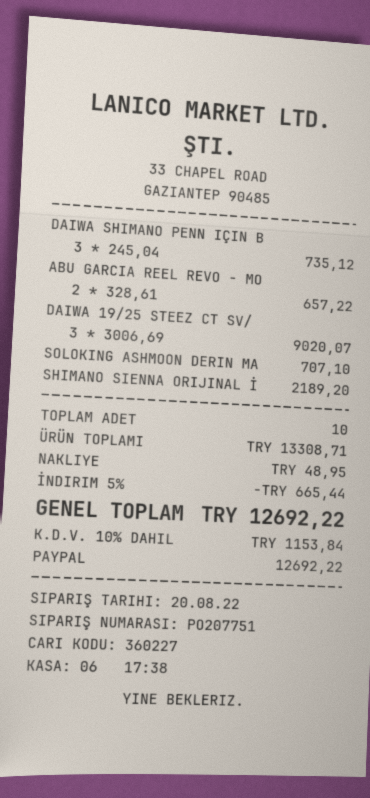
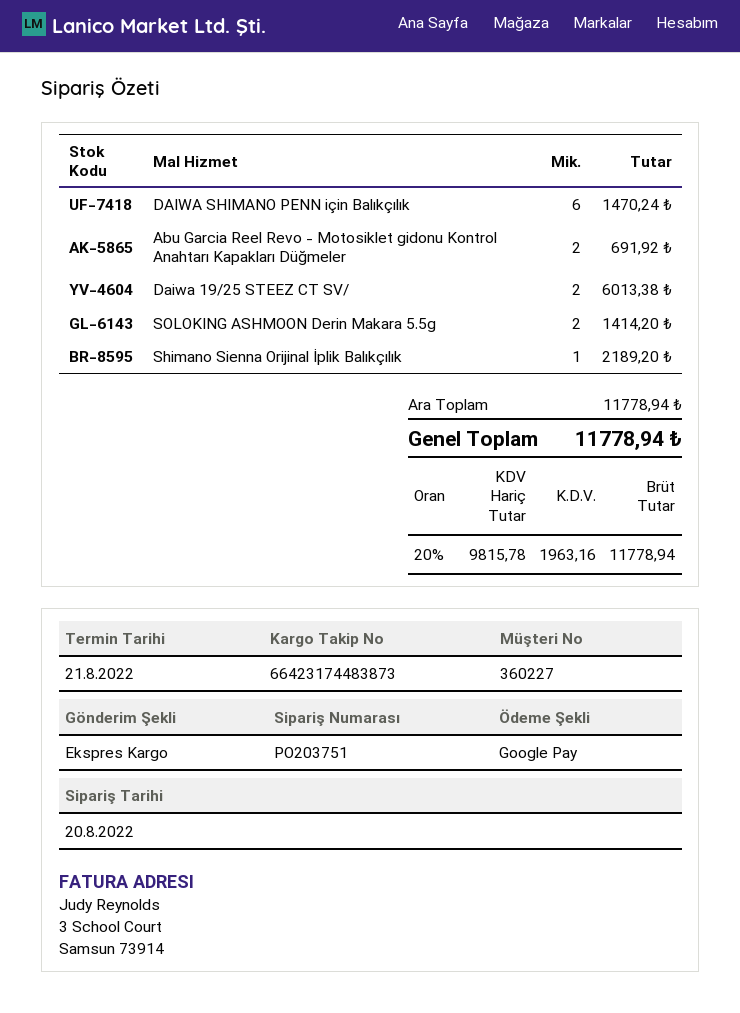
order number: PO207751 -> PO203751
payment method: PayPal -> Google Pay
DAIWA SHIMANO PENN IÇIN B: 3 for 735.12 -> 6 for 1470.24
ABU GARCIA REEL REVO - MO: 2 for 657.22 -> 2 for 691.92
DAIWA 19/25 STEEZ CT SV/: 3 for 9020.07 -> 2 for 6013.38
SOLOKING ASHMOON DERIN MA: 1 for 707.10 -> 2 for 1414.20
subtotal: 13308.71 -> 11778.94
discount: 5% = 665.44 -> none
shipping: 48.95 -> none
tax: 10% = 1153.84 -> 20% = 1963.16
total: 12692.22 -> 11778.94

